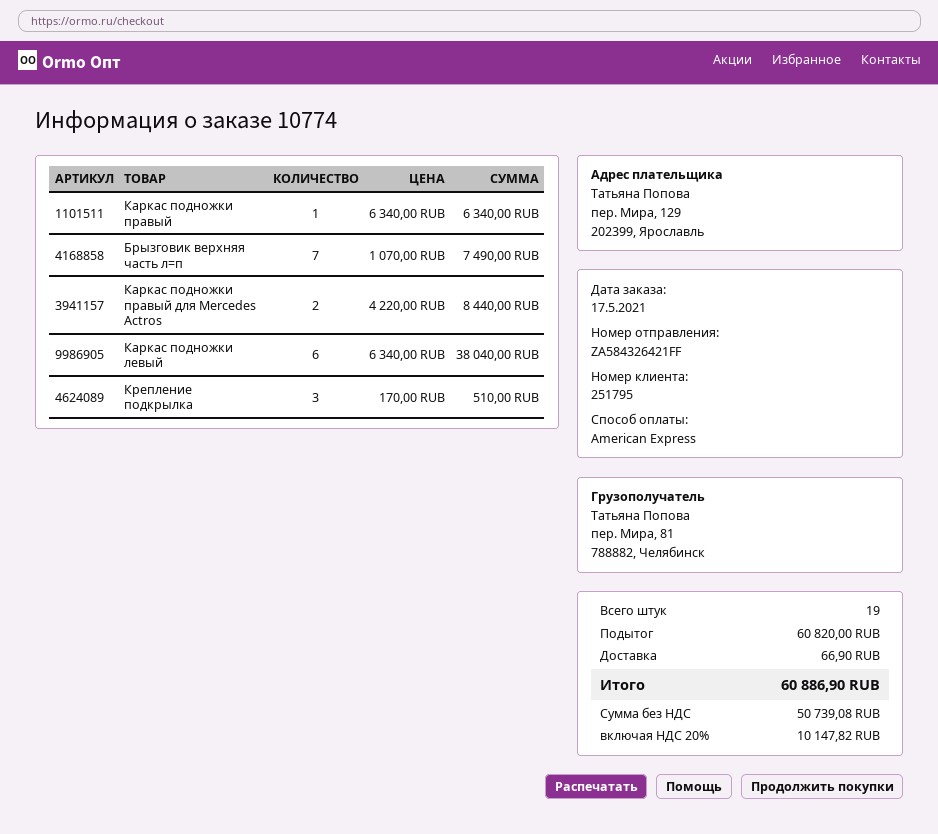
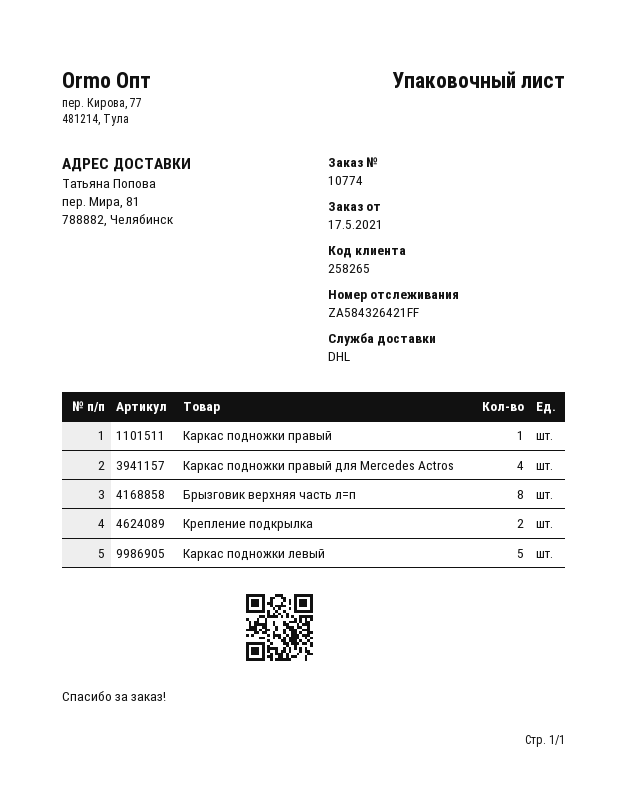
customer number: 251795 -> 258265
Брызговик верхняя часть л=п: 7 -> 8
Каркас подножки правый для Mercedes Actros: 2 -> 4
Каркас подножки левый: 6 -> 5
Крепление подкрылка: 3 -> 2

